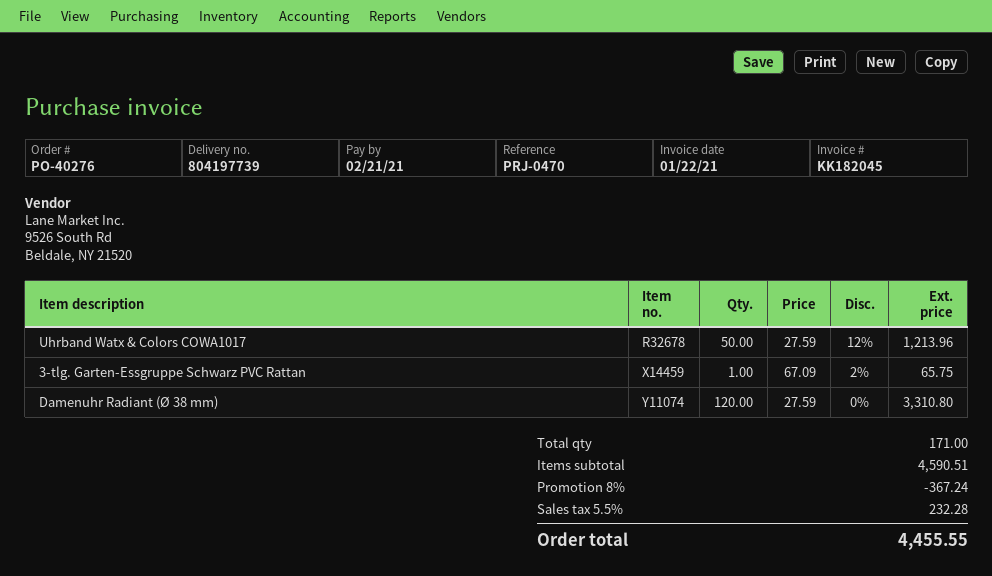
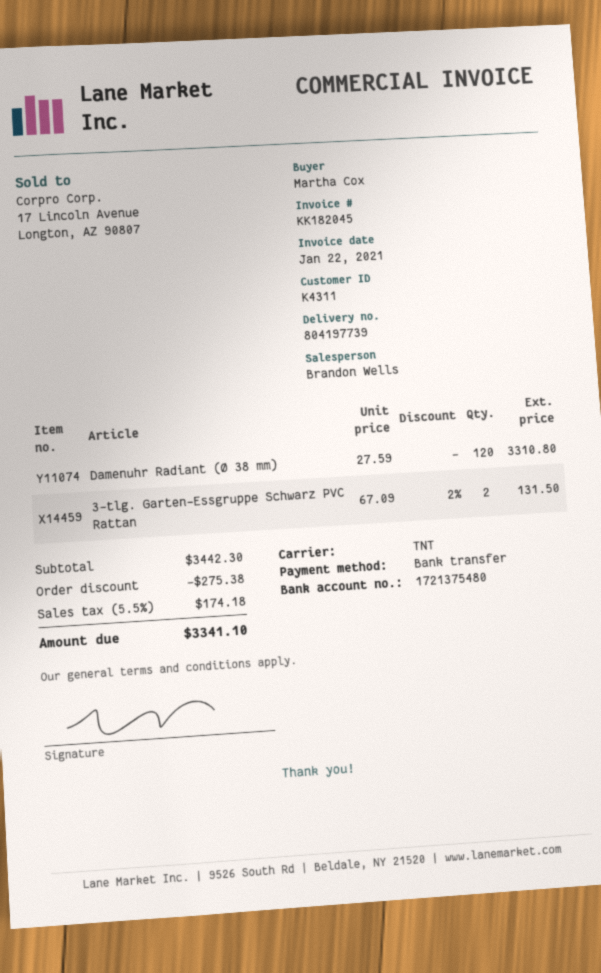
Uhrband Watx & Colors COWA1017: 50 x 27.59 - 12% = 1213.96 -> none
3-tlg. Garten-Essgruppe Schwarz PVC Rattan: 1 x 67.09 - 2% = 65.75 -> 2 x 67.09 - 2% = 131.50
subtotal: 4590.51 -> 3442.30
discount: 367.24 -> 275.38
tax: 5.5% = 232.28 -> 5.5% = 174.18
total: 4455.55 -> 3341.10

